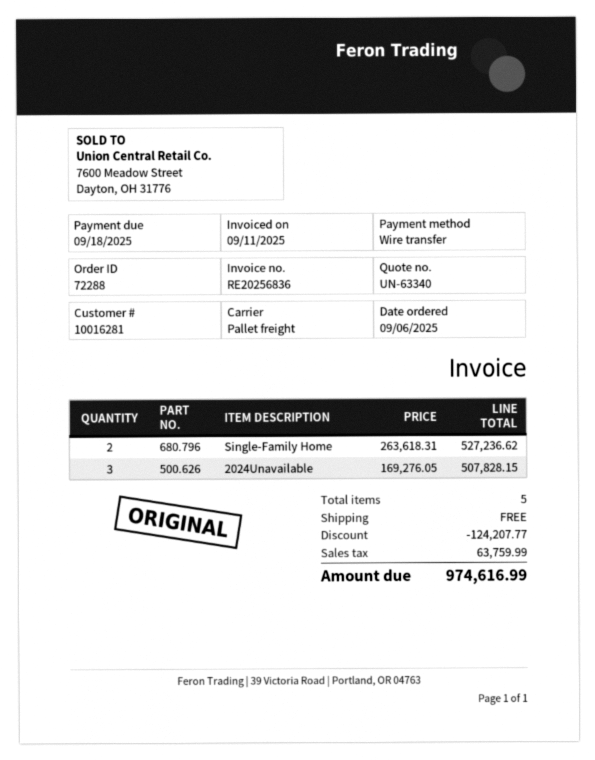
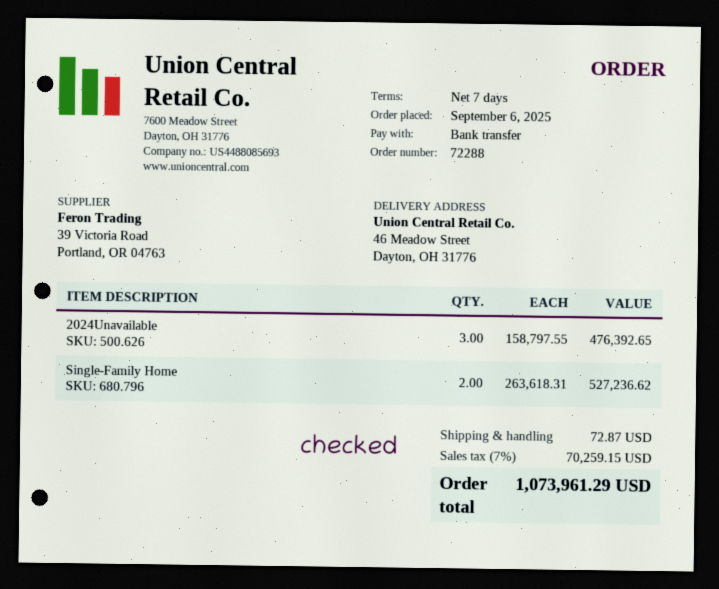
2024Unavailable: 3 x 169276.05 = 507828.15 -> 3 x 158797.55 = 476392.65
discount: 124207.77 -> none
shipping: 0.00 -> 72.87
tax: 63759.99 -> 70259.15
total: 974616.99 -> 1073961.29

